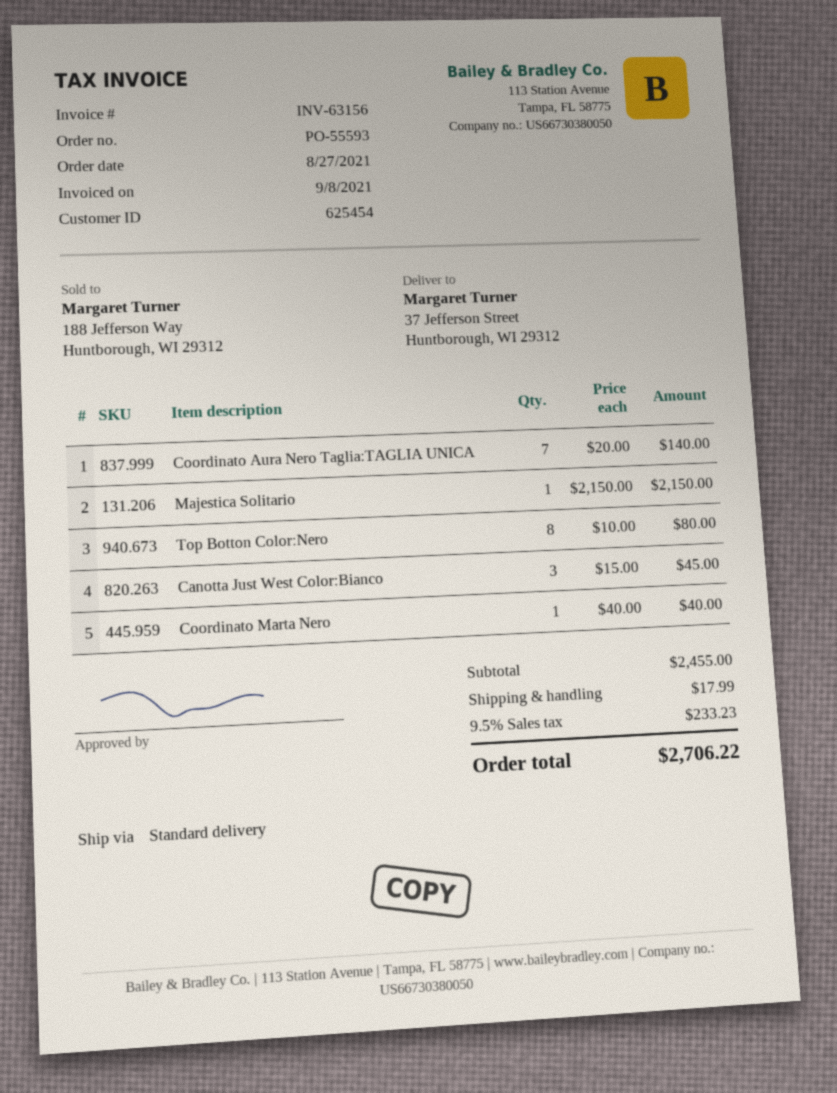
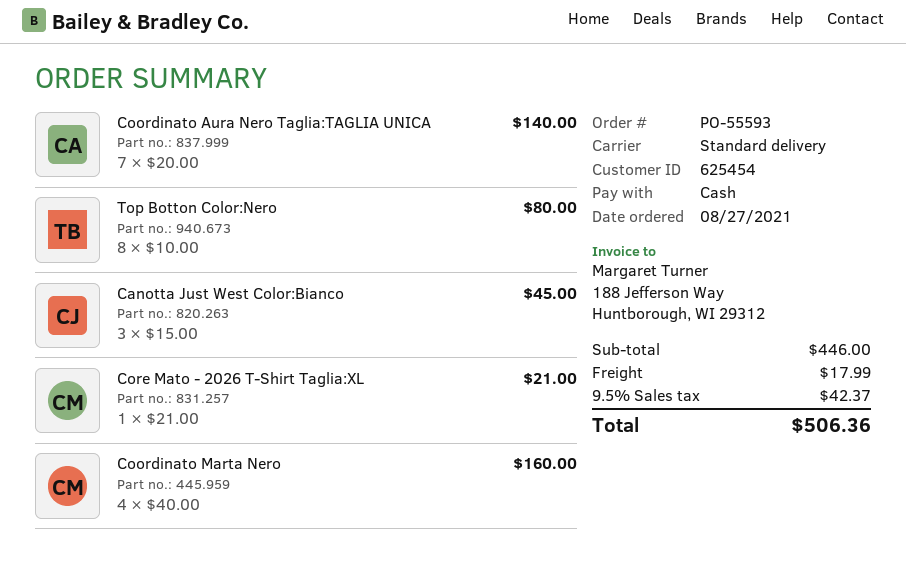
Majestica Solitario: 1 x 2150.00 = 2150.00 -> none
Coordinato Marta Nero: 1 x 40.00 = 40.00 -> 4 x 40.00 = 160.00
Core Mato - 2026 T-Shirt Taglia:XL: none -> 1 x 21.00 = 21.00
subtotal: 2455.00 -> 446.00
tax: 9.5% = 233.23 -> 9.5% = 42.37
total: 2706.22 -> 506.36

